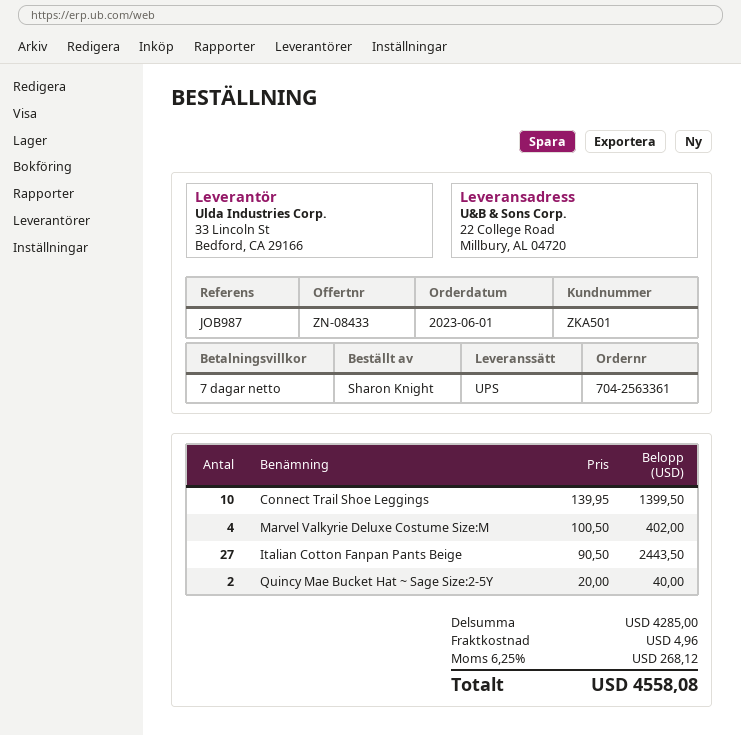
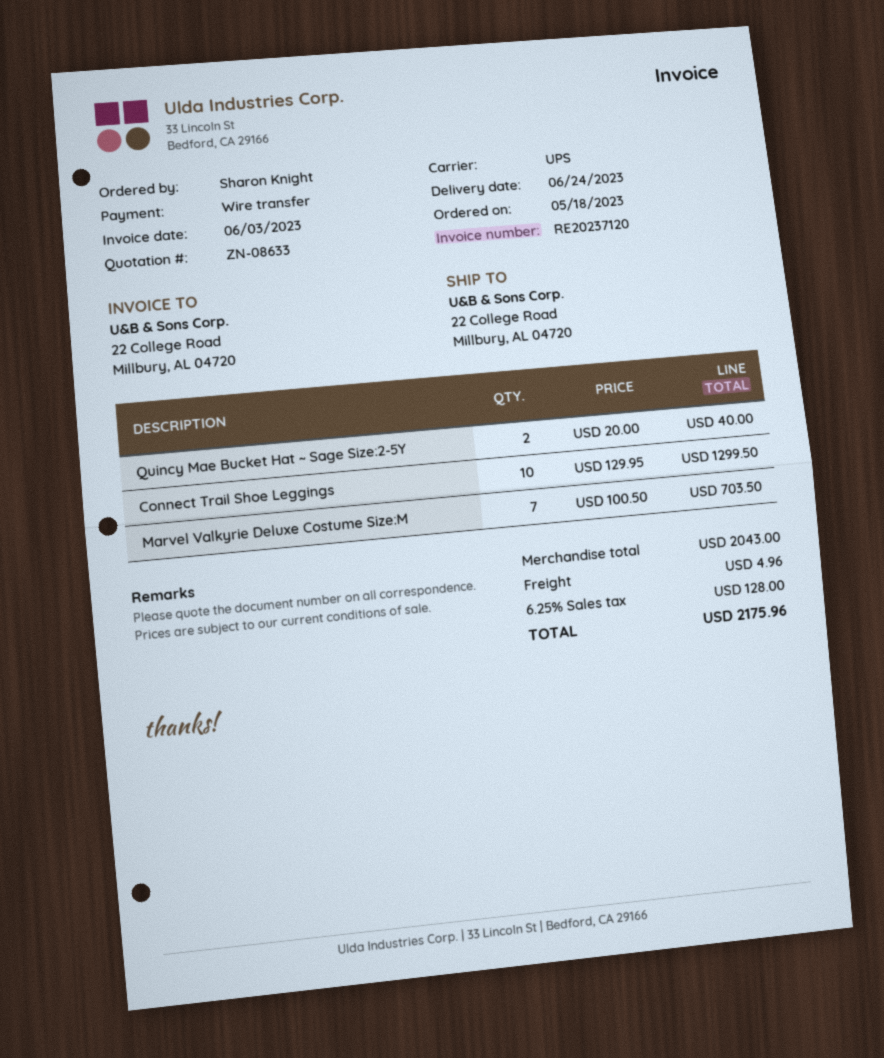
quote number: ZN-08433 -> ZN-08633
order date: 2023-06-01 -> 2023-05-18
Connect Trail Shoe Leggings: 10 x 139.95 = 1399.50 -> 10 x 129.95 = 1299.50
Marvel Valkyrie Deluxe Costume Size:M: 4 x 100.50 = 402.00 -> 7 x 100.50 = 703.50
Italian Cotton Fanpan Pants Beige: 27 x 90.50 = 2443.50 -> none
subtotal: 4285.00 -> 2043.00
tax: 6.25% = 268.12 -> 6.25% = 128.00
total: 4558.08 -> 2175.96

